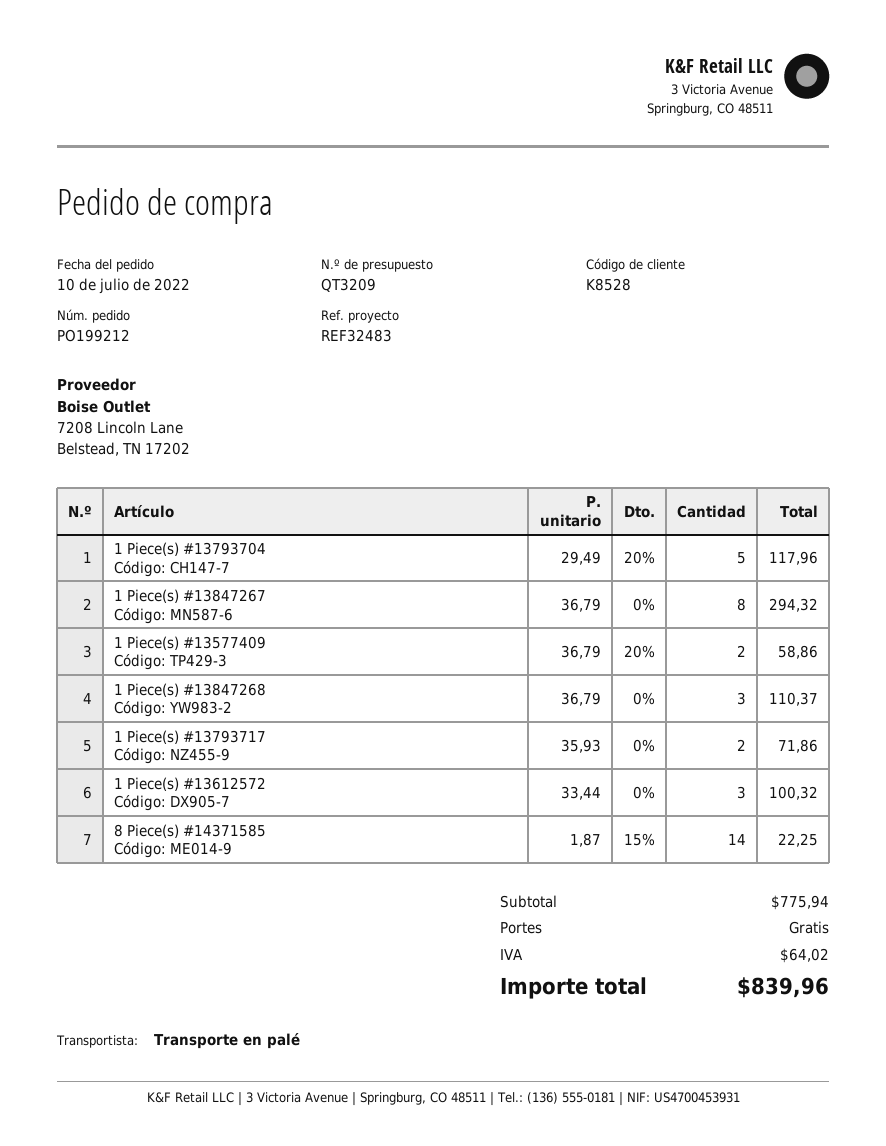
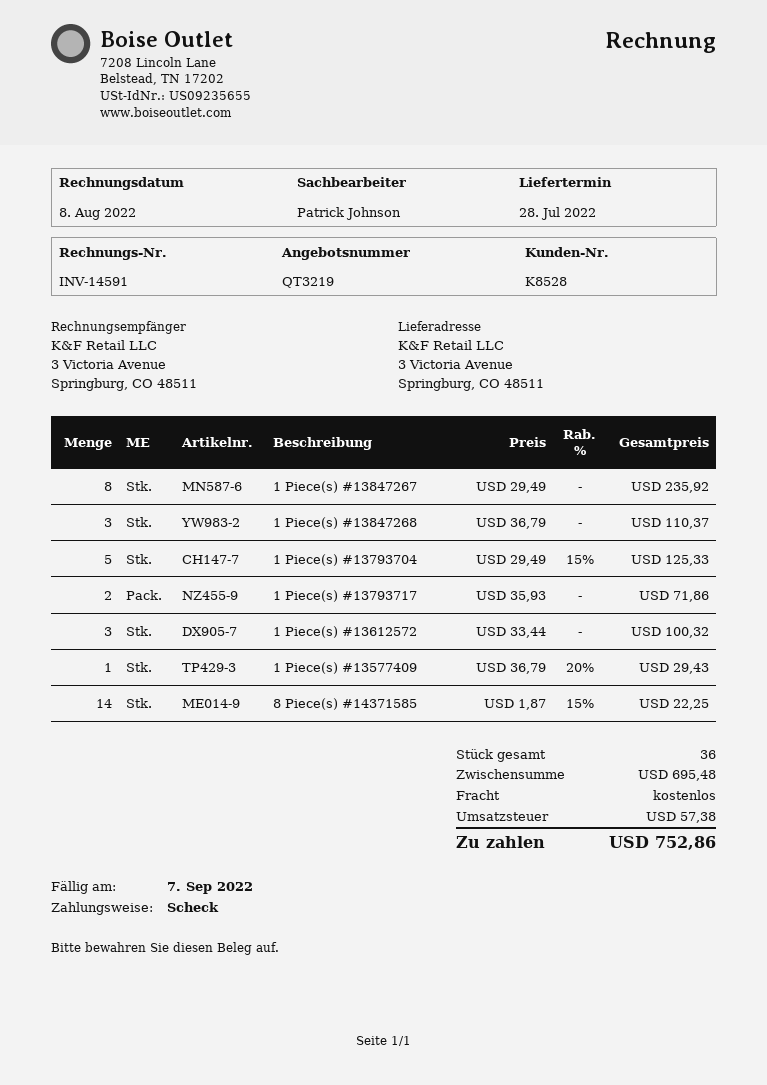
quote number: QT3209 -> QT3219
1 Piece(s) #13793704: 5 x 29.49 - 20% = 117.96 -> 5 x 29.49 - 15% = 125.33
1 Piece(s) #13847267: 8 x 36.79 = 294.32 -> 8 x 29.49 = 235.92
1 Piece(s) #13577409: 2 x 36.79 - 20% = 58.86 -> 1 x 36.79 - 20% = 29.43
subtotal: 775.94 -> 695.48
tax: 64.02 -> 57.38
total: 839.96 -> 752.86

